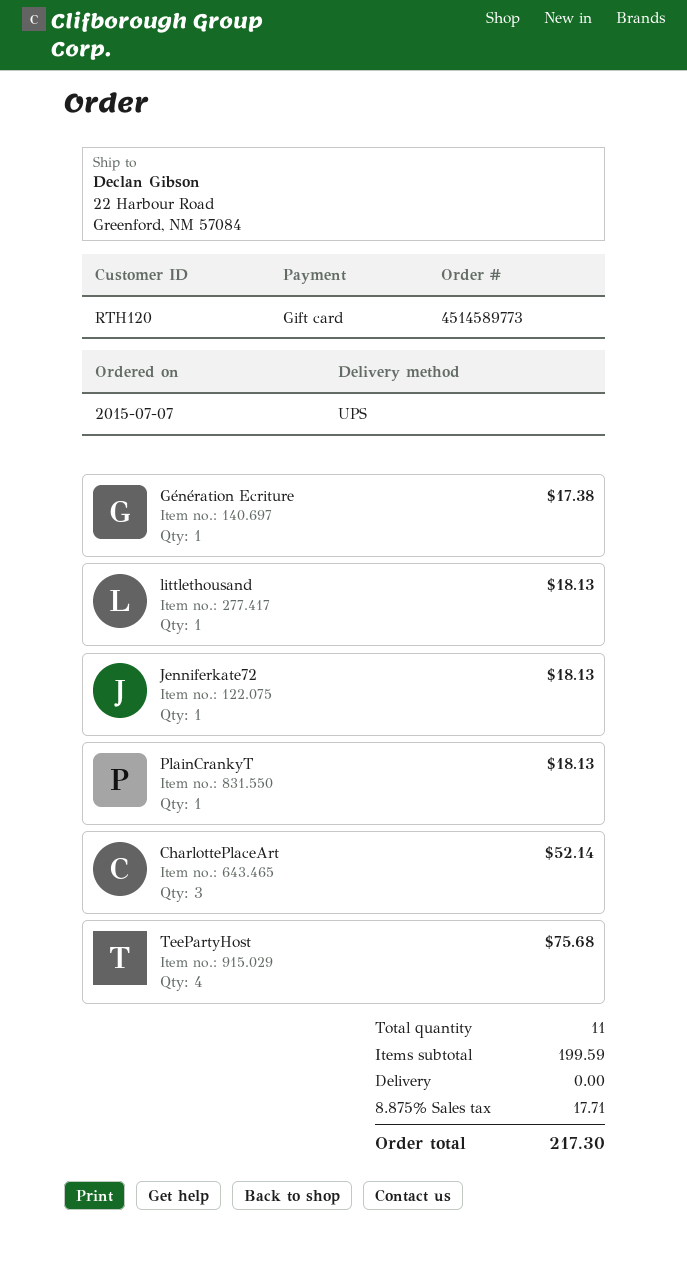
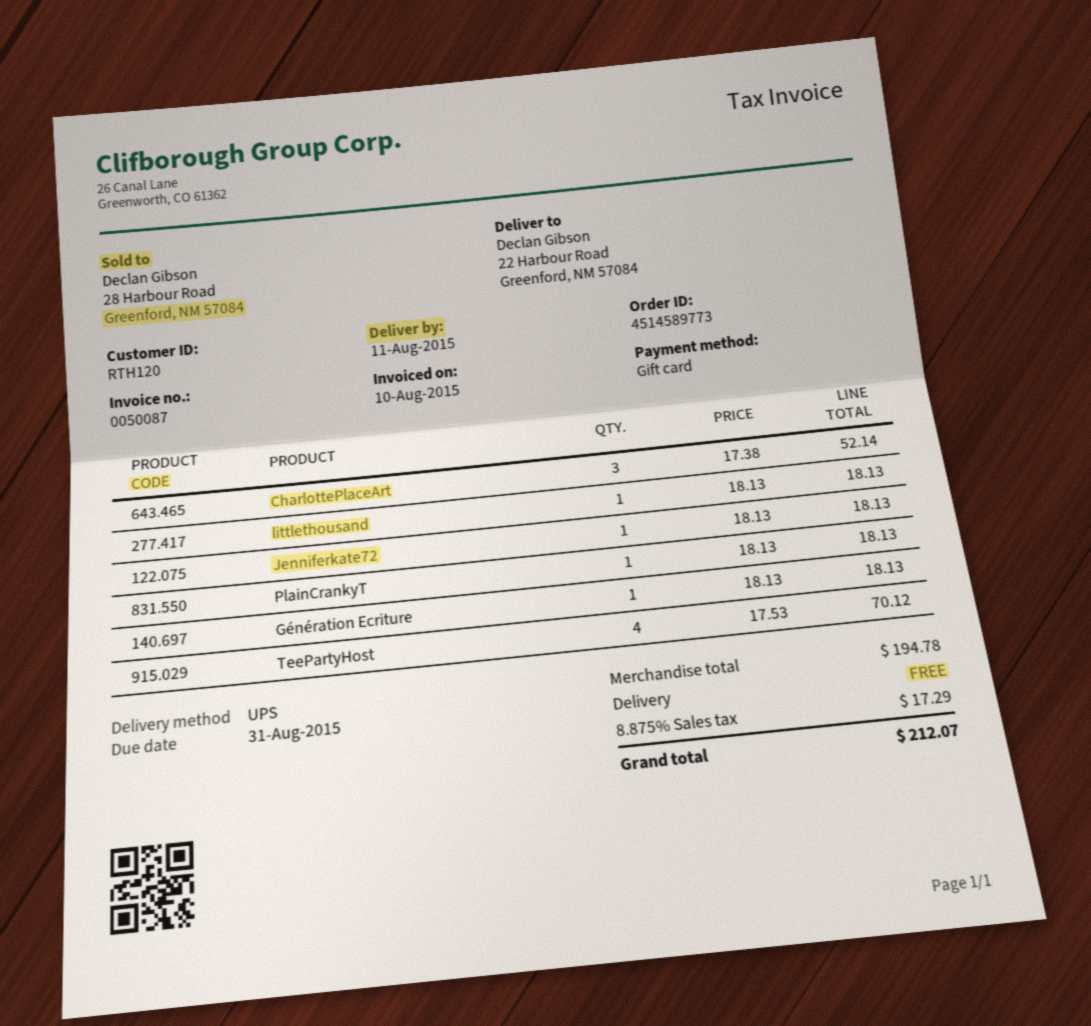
Génération Ecriture: 1 for 17.38 -> 1 for 18.13
TeePartyHost: 4 for 75.68 -> 4 for 70.12
subtotal: 199.59 -> 194.78
tax: 8.875% = 17.71 -> 8.875% = 17.29
total: 217.30 -> 212.07

